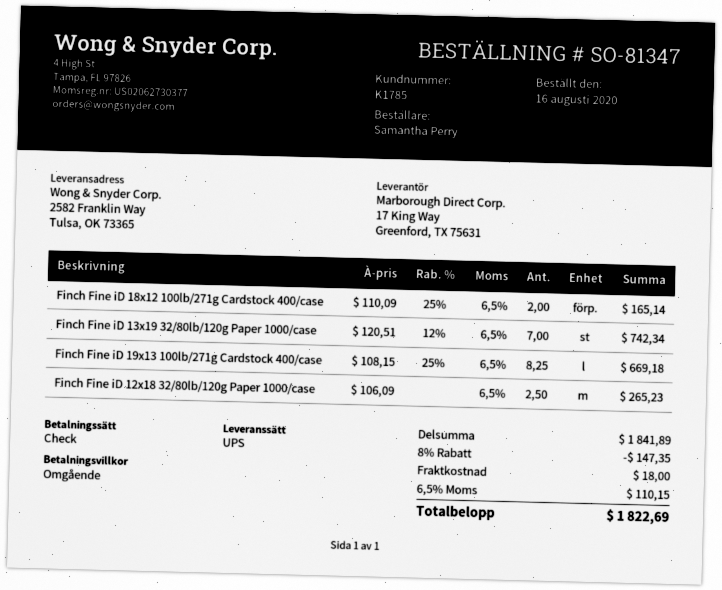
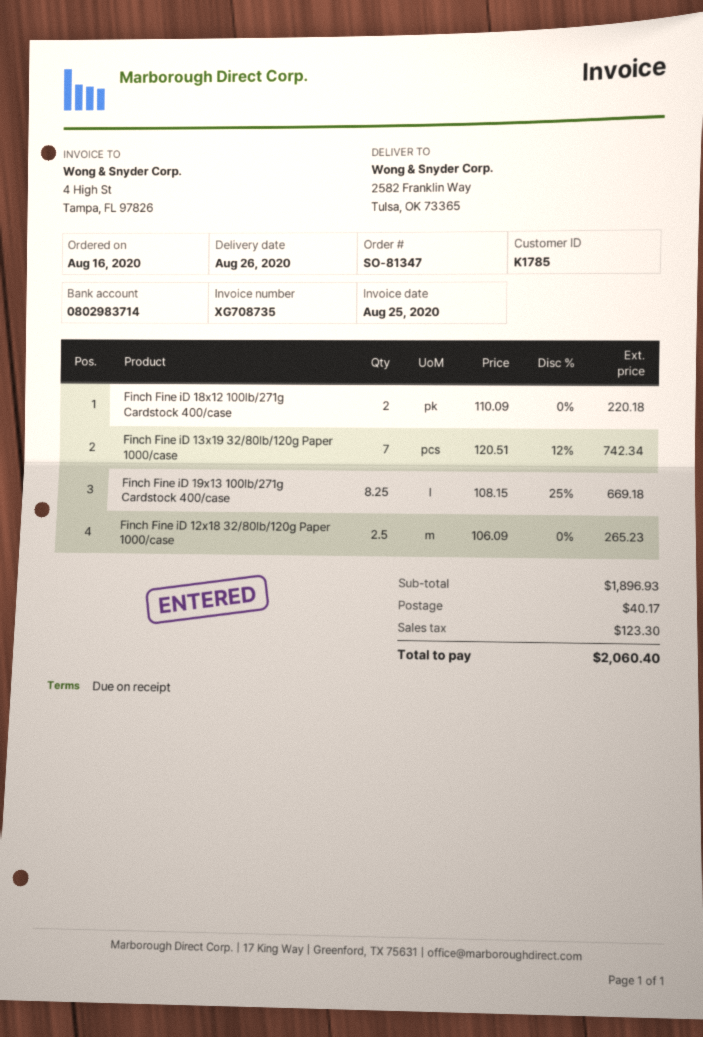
Finch Fine iD 18x12 100lb/271g Cardstock 400/case: 2 x 110.09 - 25% = 165.14 -> 2 x 110.09 = 220.18
subtotal: 1841.89 -> 1896.93
discount: 8% = 147.35 -> none
shipping: 18.00 -> 40.17
tax: 110.15 -> 123.30
total: 1822.69 -> 2060.40

